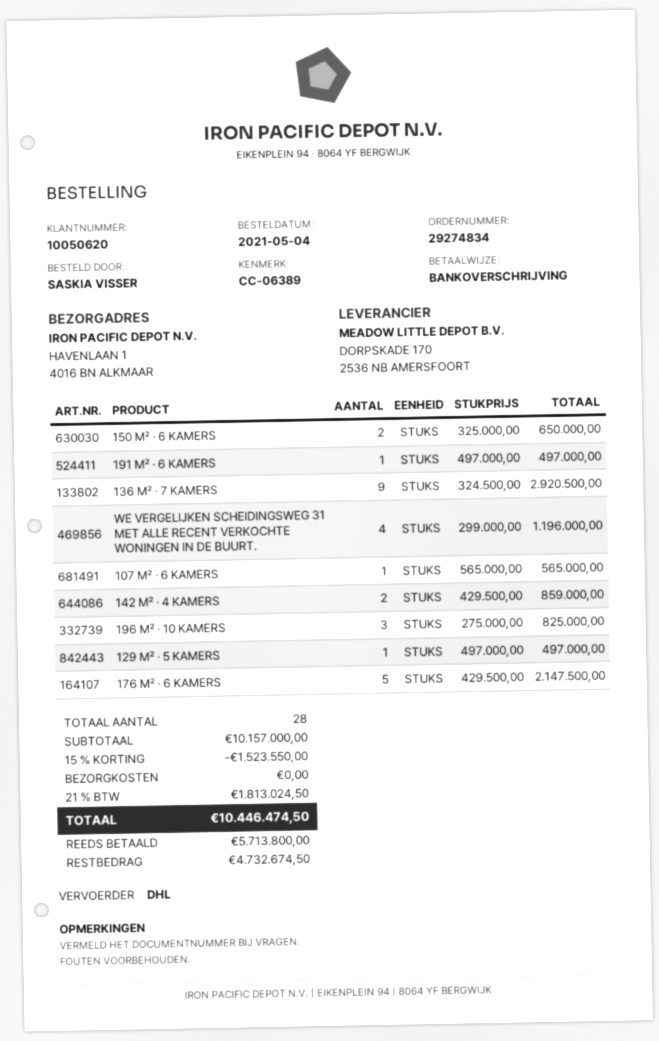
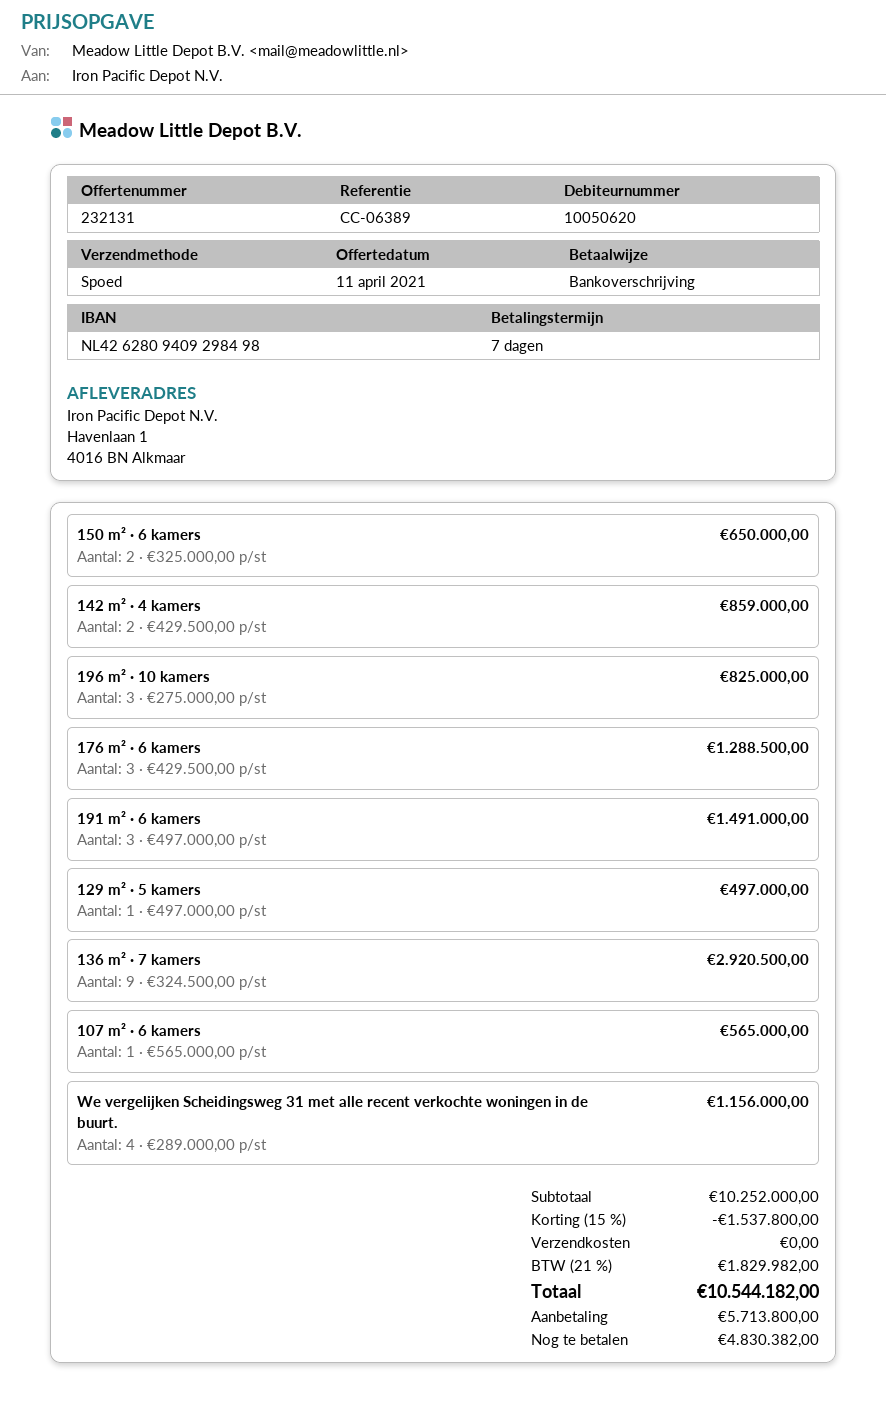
shipping method: DHL -> express
191 M² · 6 KAMERS: 1 x 497000.00 = 497000.00 -> 3 x 497000.00 = 1491000.00
WE VERGELIJKEN SCHEIDINGSWEG 31 MET ALLE RECENT VERKOCHTE WONINGEN IN DE BUURT.: 4 x 299000.00 = 1196000.00 -> 4 x 289000.00 = 1156000.00
176 M² · 6 KAMERS: 5 x 429500.00 = 2147500.00 -> 3 x 429500.00 = 1288500.00
subtotal: 10157000.00 -> 10252000.00
discount: 15% = 1523550.00 -> 15% = 1537800.00
tax: 21% = 1813024.50 -> 21% = 1829982.00
total: 10446474.50 -> 10544182.00
balance: 4732674.50 -> 4830382.00

